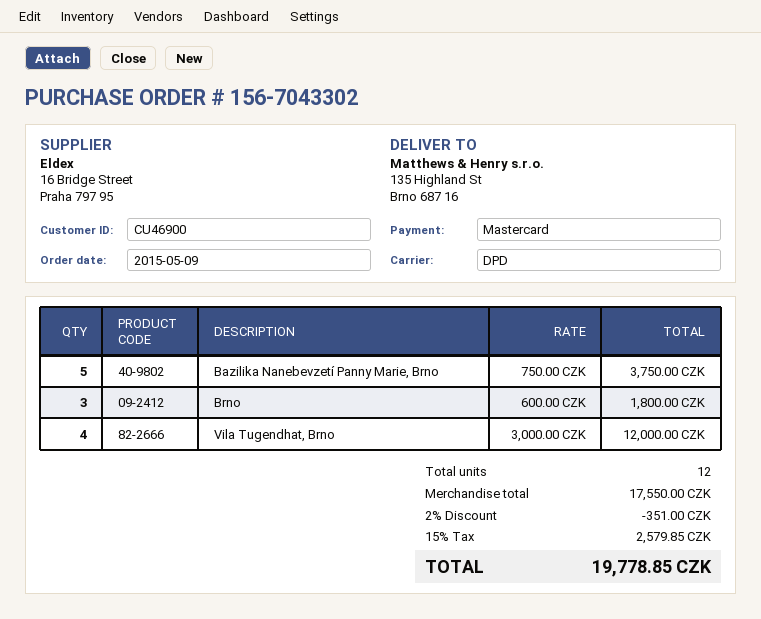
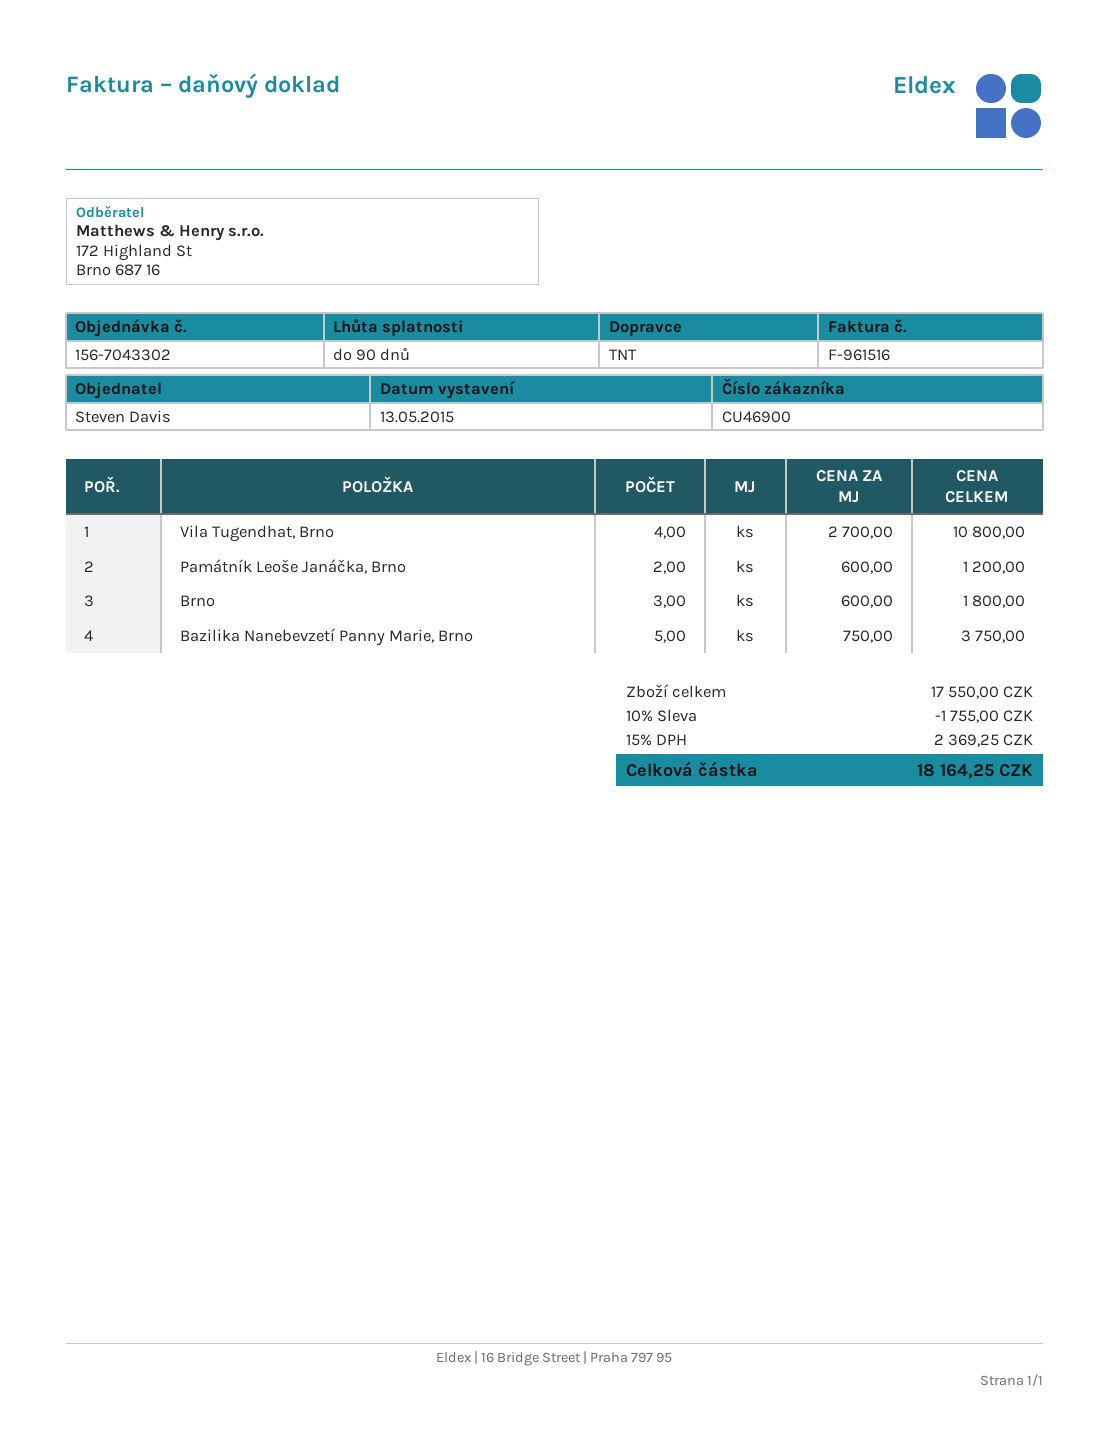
shipping method: DPD -> TNT
Vila Tugendhat, Brno: 4 x 3000.00 = 12000.00 -> 4 x 2700.00 = 10800.00
Památník Leoše Janáčka, Brno: none -> 2 x 600.00 = 1200.00
discount: 2% = 351.00 -> 10% = 1755.00
tax: 15% = 2579.85 -> 15% = 2369.25
total: 19778.85 -> 18164.25

